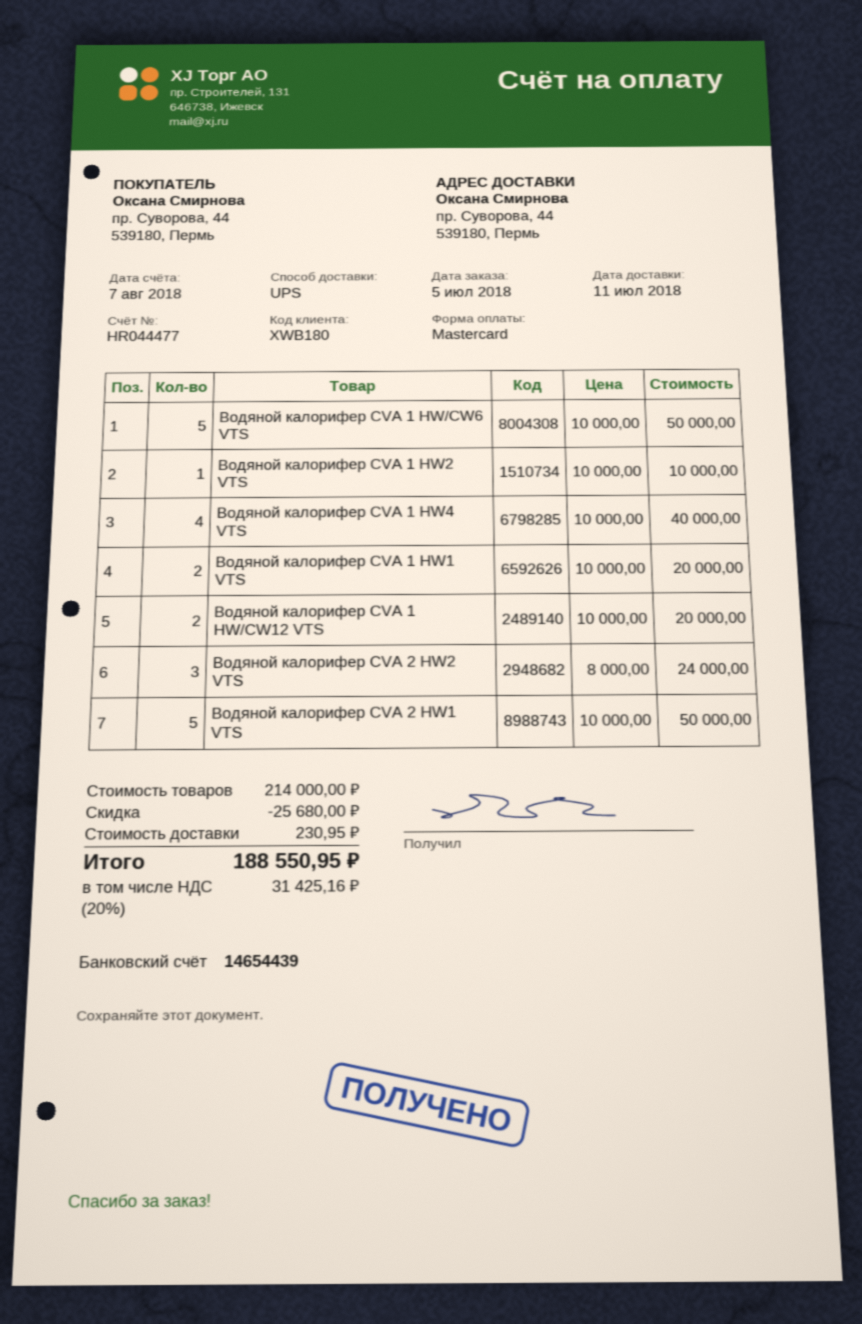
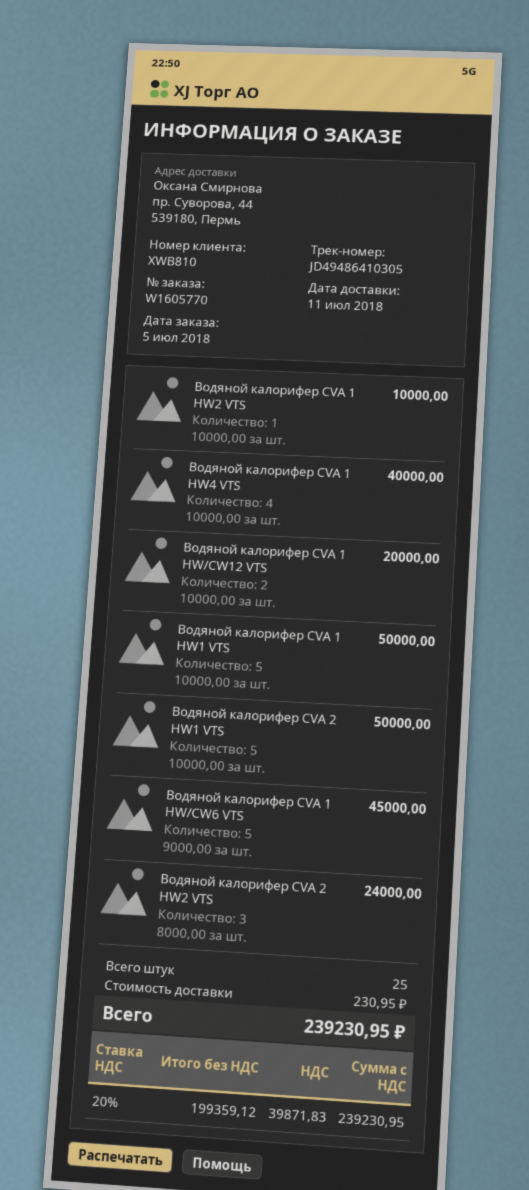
customer number: XWB180 -> XWB810
Водяной калорифер CVA 1 HW/CW6 VTS: 5 x 10000.00 = 50000.00 -> 5 x 9000.00 = 45000.00
Водяной калорифер CVA 1 HW1 VTS: 2 x 10000.00 = 20000.00 -> 5 x 10000.00 = 50000.00
discount: 25680.00 -> none
tax: 20% = 31425.16 -> 20% = 39871.83
total: 188550.95 -> 239230.95

